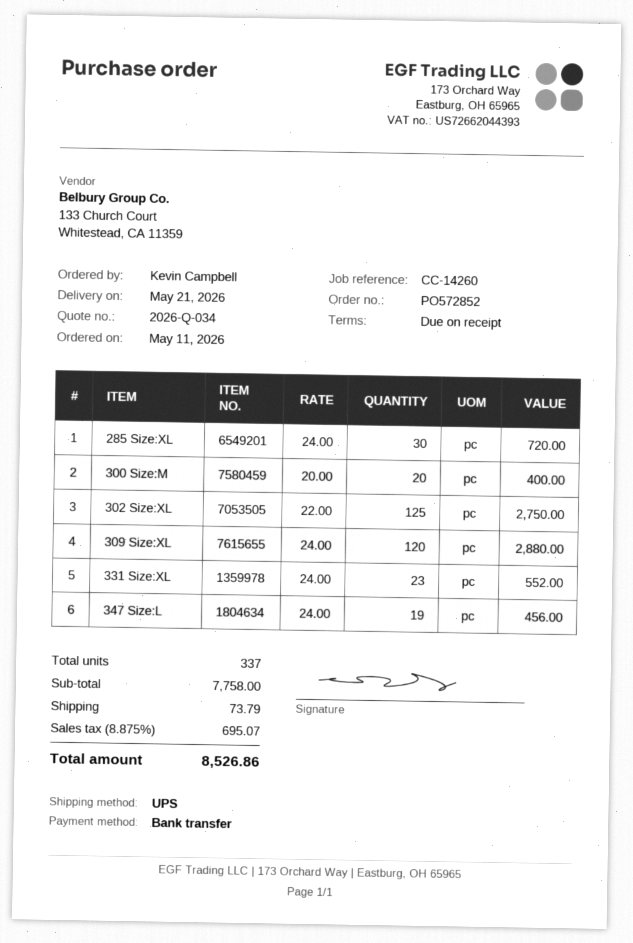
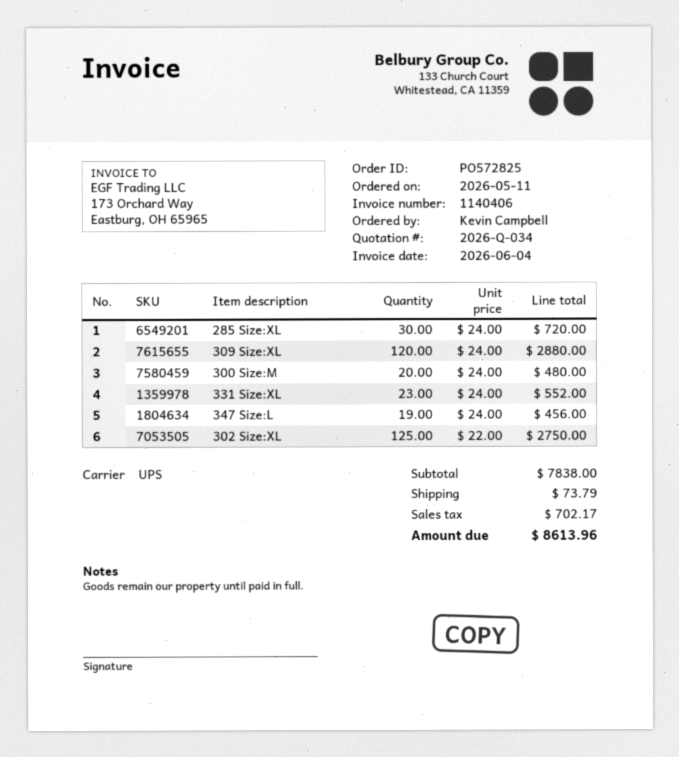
order number: PO572852 -> PO572825
300 Size:M: 20 x 20.00 = 400.00 -> 20 x 24.00 = 480.00
subtotal: 7758.00 -> 7838.00
tax: 695.07 -> 702.17
total: 8526.86 -> 8613.96

